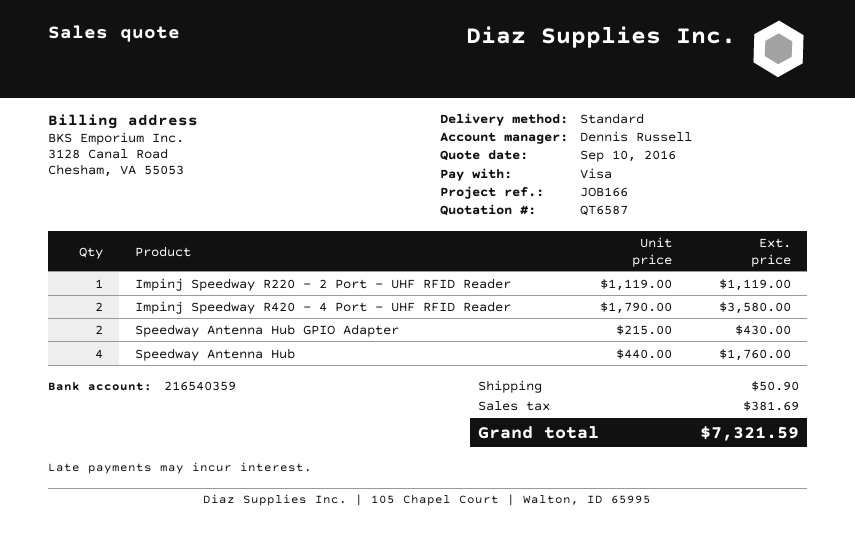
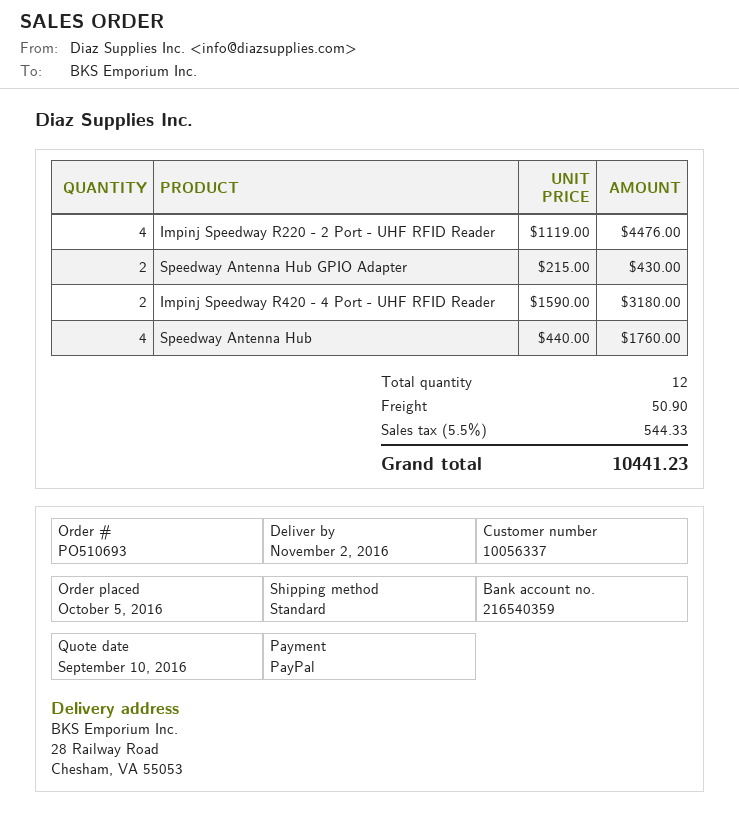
payment method: Visa -> PayPal
Impinj Speedway R220 - 2 Port - UHF RFID Reader: 1 x 1119.00 = 1119.00 -> 4 x 1119.00 = 4476.00
Impinj Speedway R420 - 4 Port - UHF RFID Reader: 2 x 1790.00 = 3580.00 -> 2 x 1590.00 = 3180.00
tax: 381.69 -> 544.33
total: 7321.59 -> 10441.23

